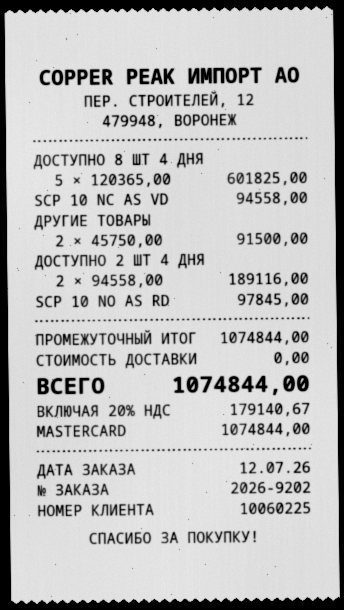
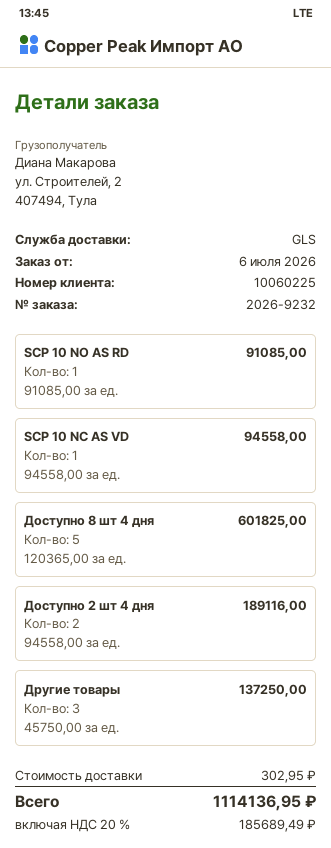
order number: 2026-9202 -> 2026-9232
order date: 2026-07-12 -> 2026-07-06
ДРУГИЕ ТОВАРЫ: 2 x 45750.00 = 91500.00 -> 3 x 45750.00 = 137250.00
SCP 10 NO AS RD: 1 x 97845.00 = 97845.00 -> 1 x 91085.00 = 91085.00
shipping: 0.00 -> 302.95
tax: 20% = 179140.67 -> 20% = 185689.49
total: 1074844.00 -> 1114136.95

